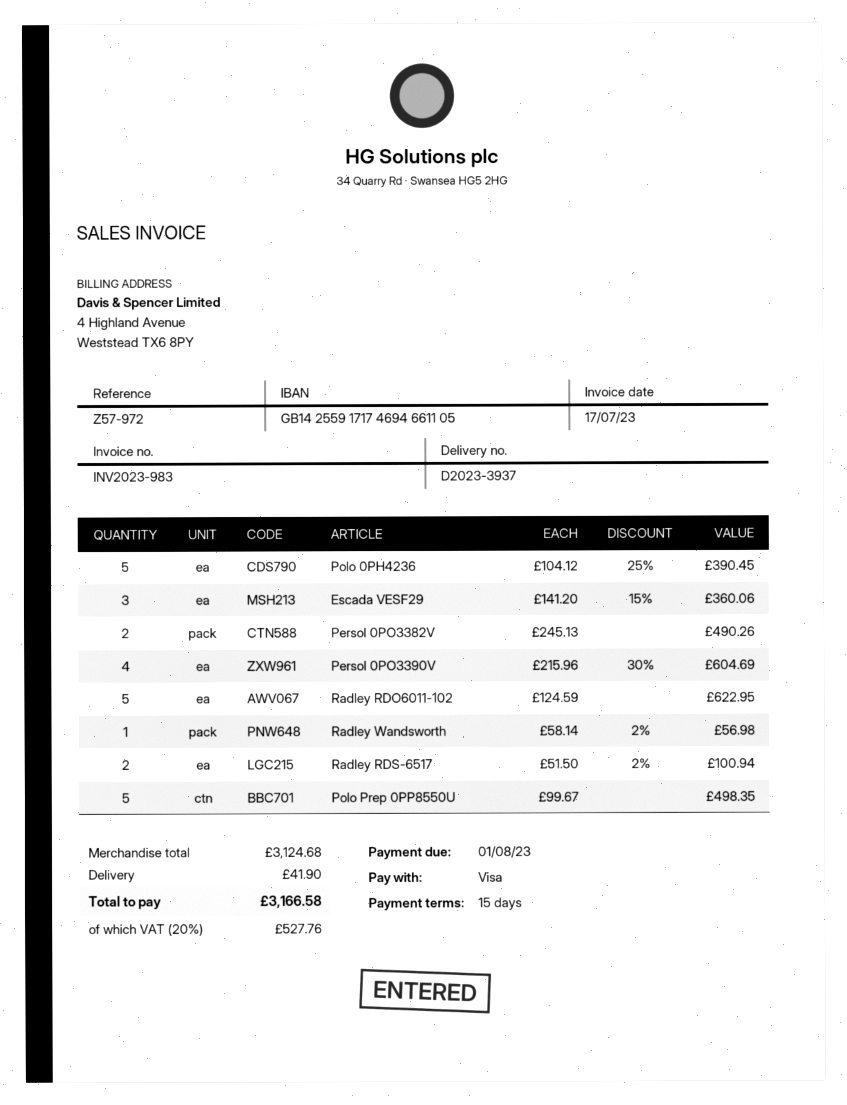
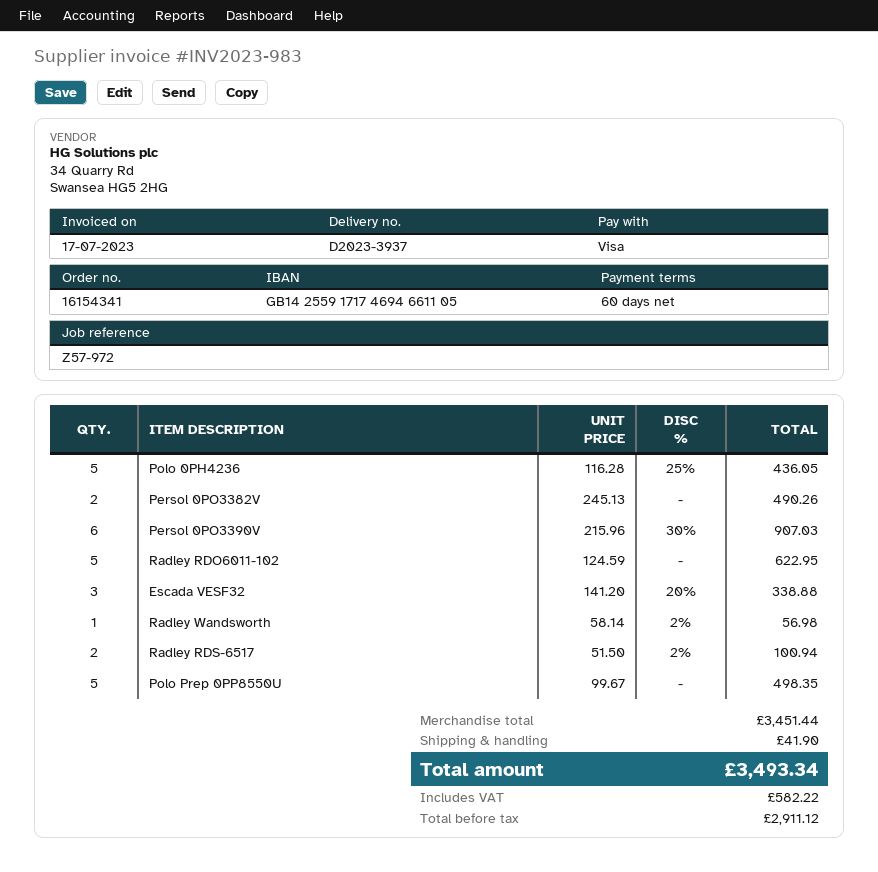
payment terms: 15 days -> 60 days
Polo 0PH4236: 5 x 104.12 - 25% = 390.45 -> 5 x 116.28 - 25% = 436.05
Escada VESF29: 3 x 141.20 - 15% = 360.06 -> none
Persol 0PO3390V: 4 x 215.96 - 30% = 604.69 -> 6 x 215.96 - 30% = 907.03
Escada VESF32: none -> 3 x 141.20 - 20% = 338.88
subtotal: 3124.68 -> 3451.44
tax: 527.76 -> 582.22
total: 3166.58 -> 3493.34

